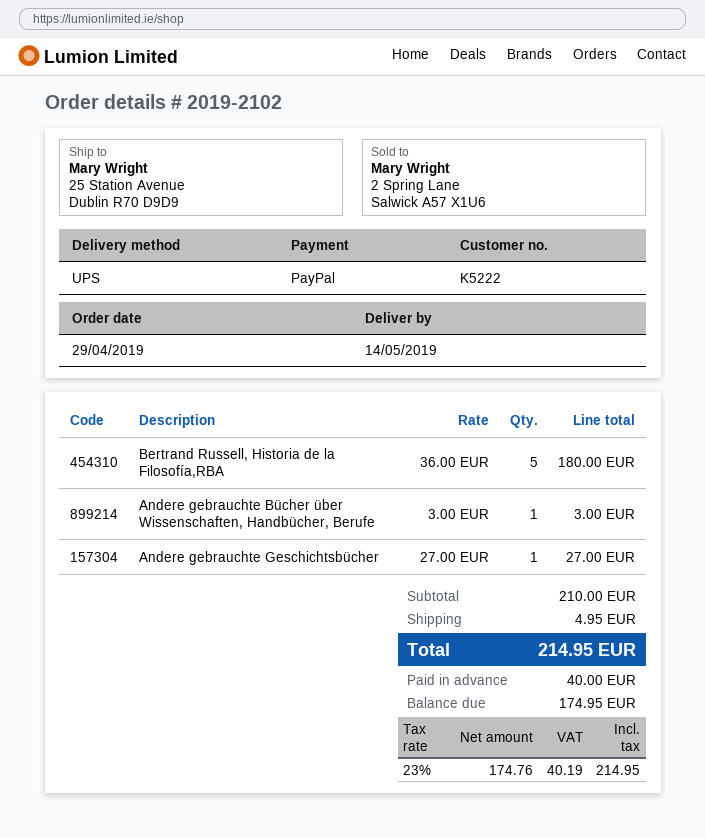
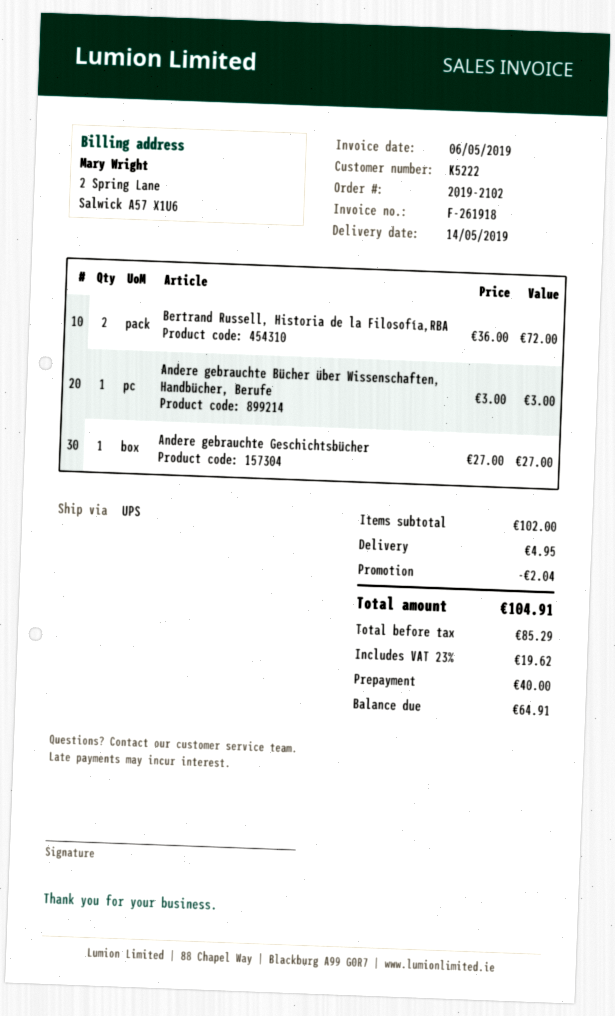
Bertrand Russell, Historia de la Filosofía,RBA: 5 x 36.00 = 180.00 -> 2 x 36.00 = 72.00
subtotal: 210.00 -> 102.00
discount: none -> 2.04
net: 174.76 -> 85.29
tax: 23% = 40.19 -> 23% = 19.62
total: 214.95 -> 104.91
balance: 174.95 -> 64.91

